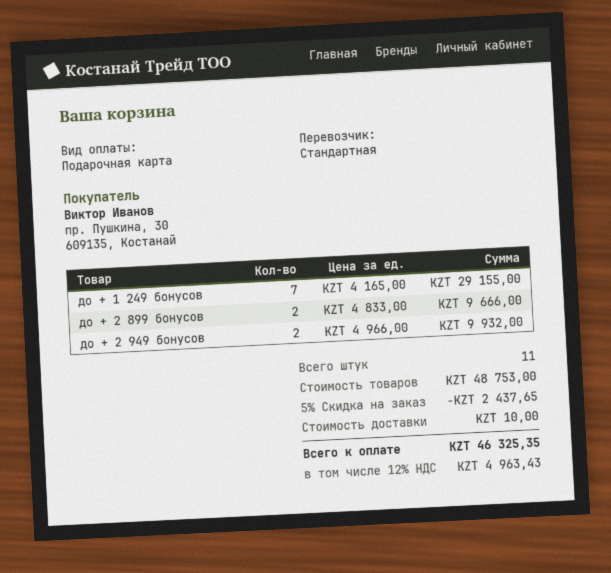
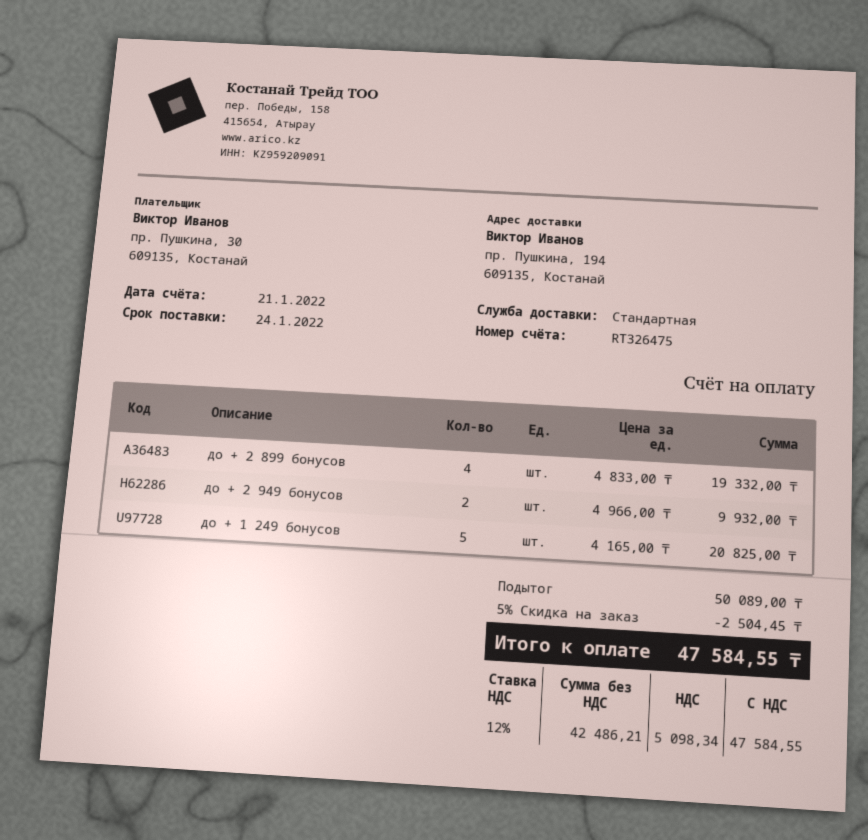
до + 1 249 бонусов: 7 x 4165.00 = 29155.00 -> 5 x 4165.00 = 20825.00
до + 2 899 бонусов: 2 x 4833.00 = 9666.00 -> 4 x 4833.00 = 19332.00
subtotal: 48753.00 -> 50089.00
discount: 5% = 2437.65 -> 5% = 2504.45
shipping: 10.00 -> none
tax: 12% = 4963.43 -> 12% = 5098.34
total: 46325.35 -> 47584.55

